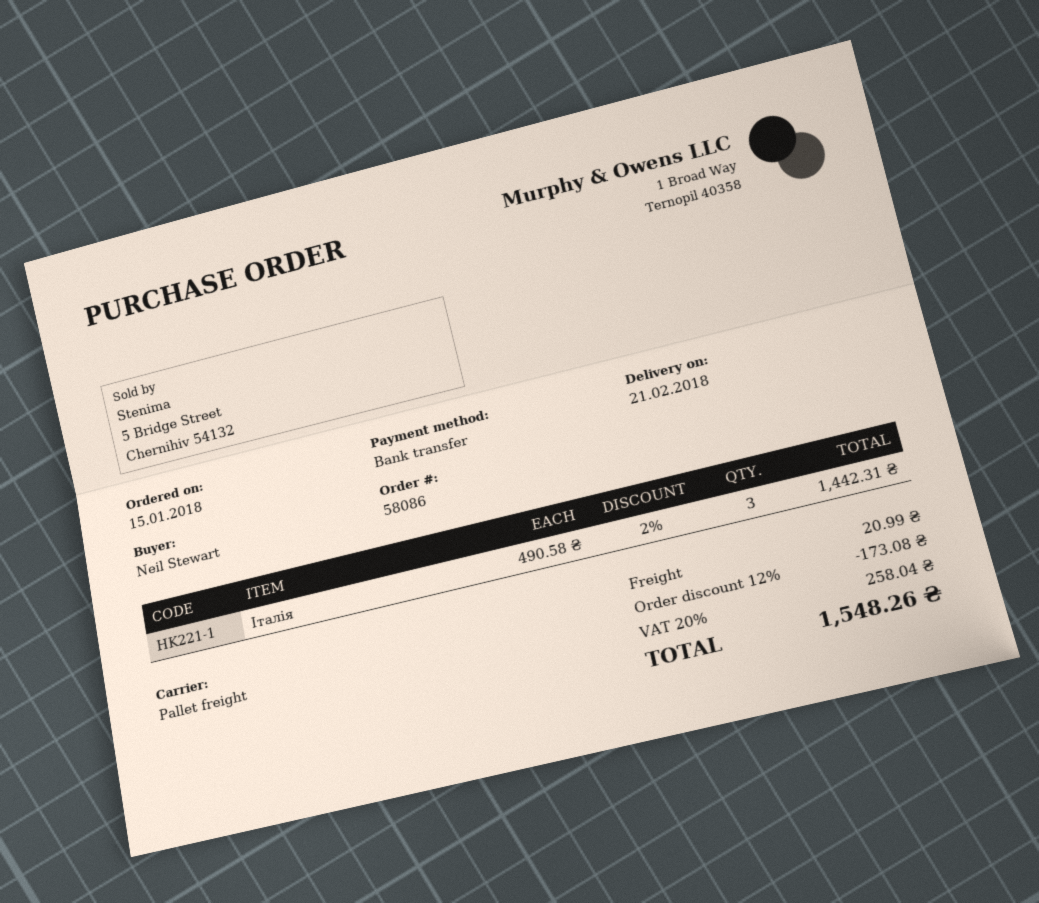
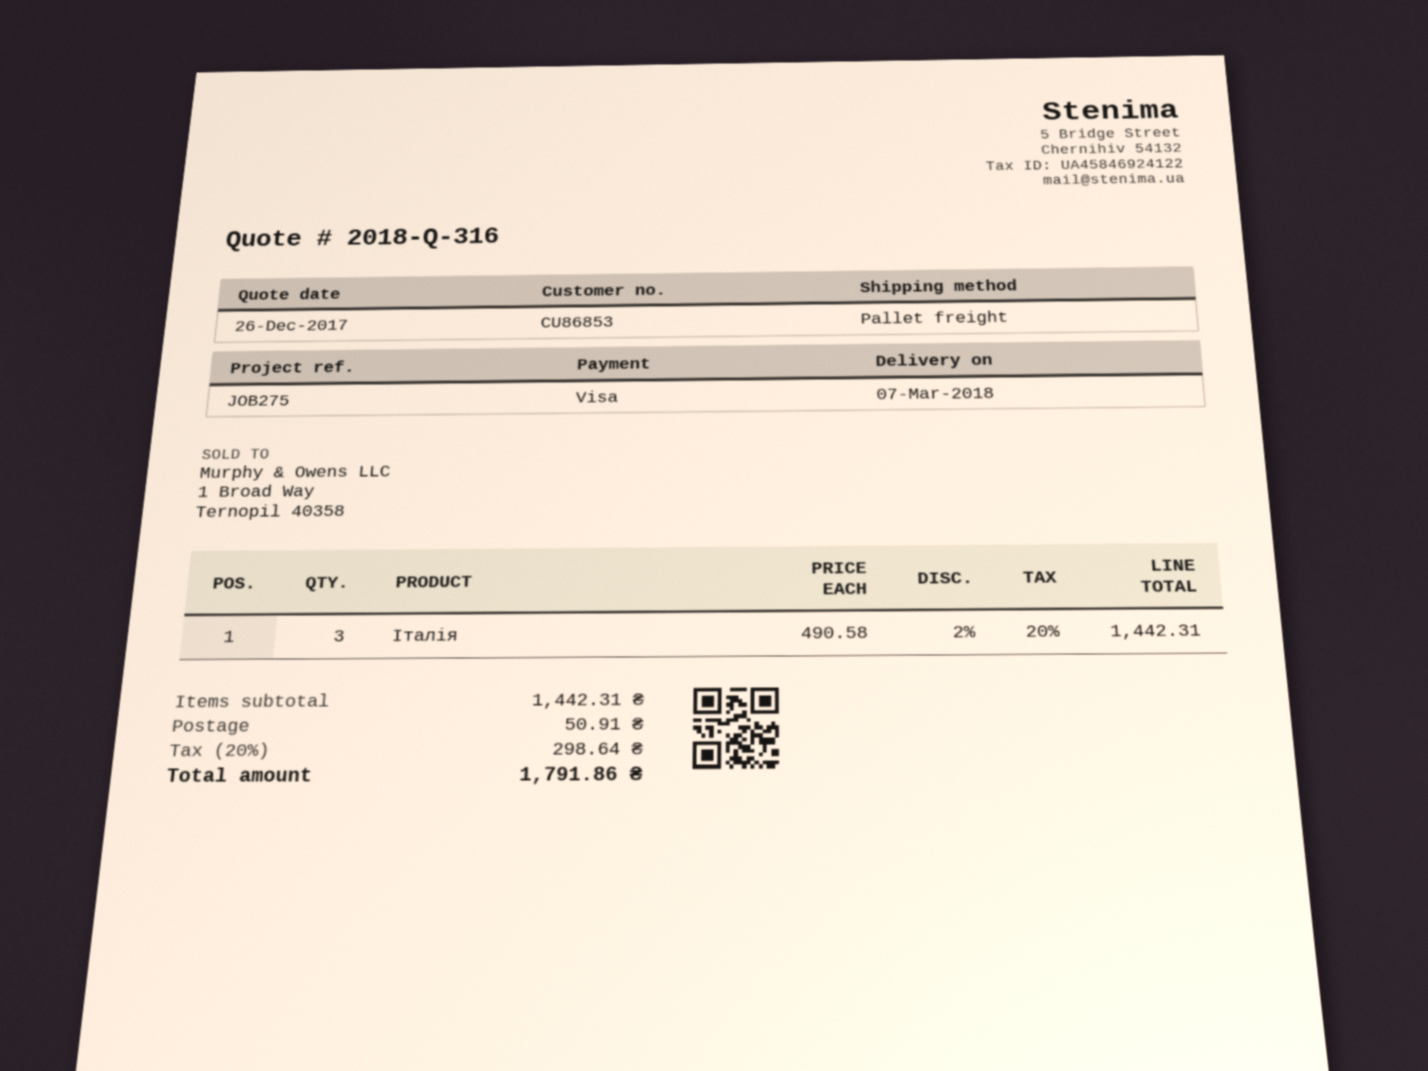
delivery date: 2018-02-21 -> 2018-03-07
payment method: bank transfer -> Visa
discount: 12% = 173.08 -> none
shipping: 20.99 -> 50.91
tax: 20% = 258.04 -> 20% = 298.64
total: 1548.26 -> 1791.86

